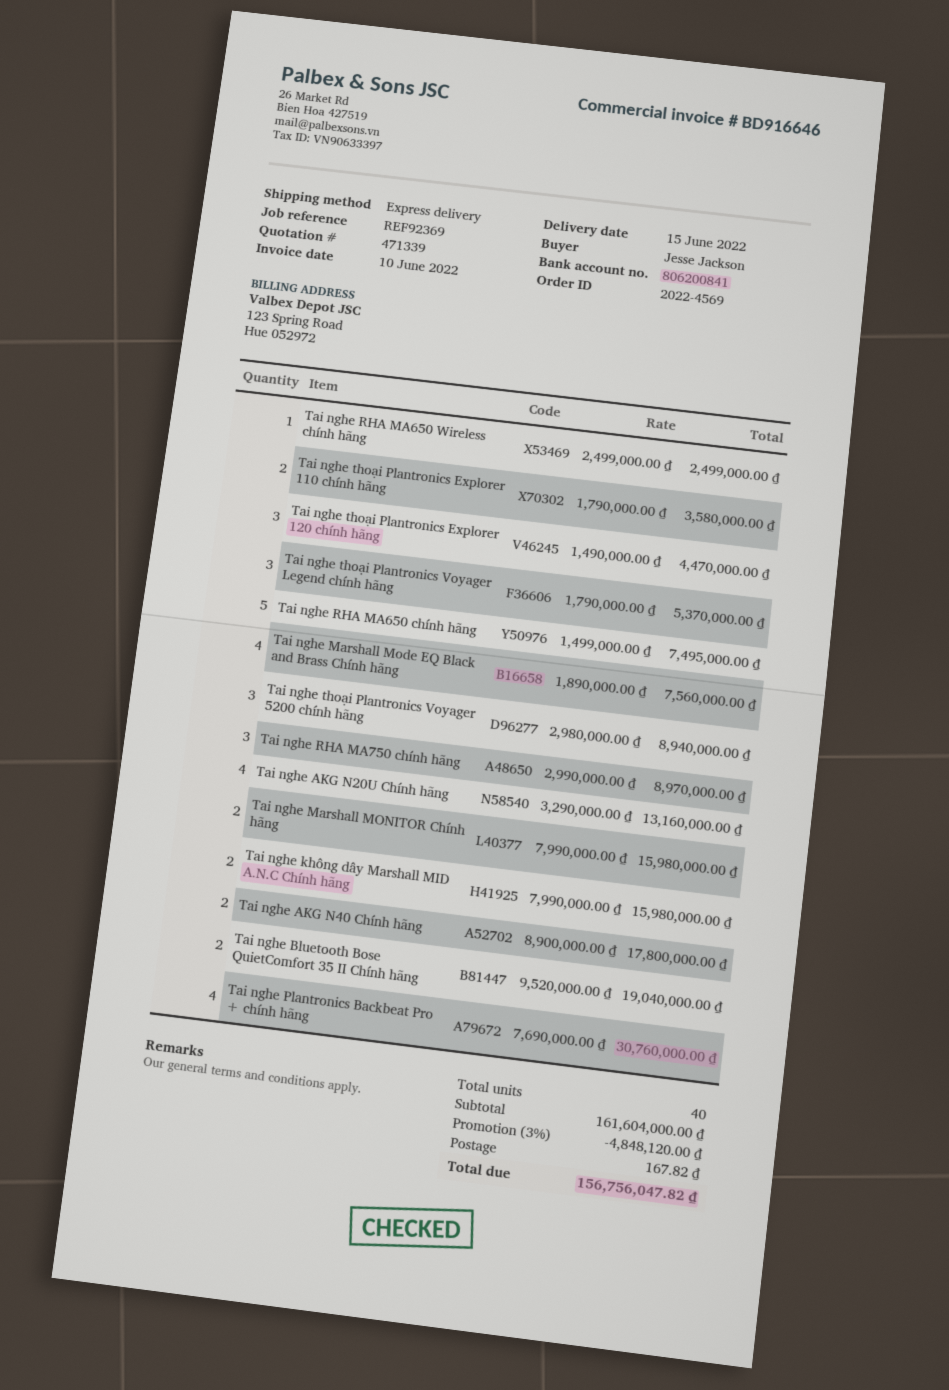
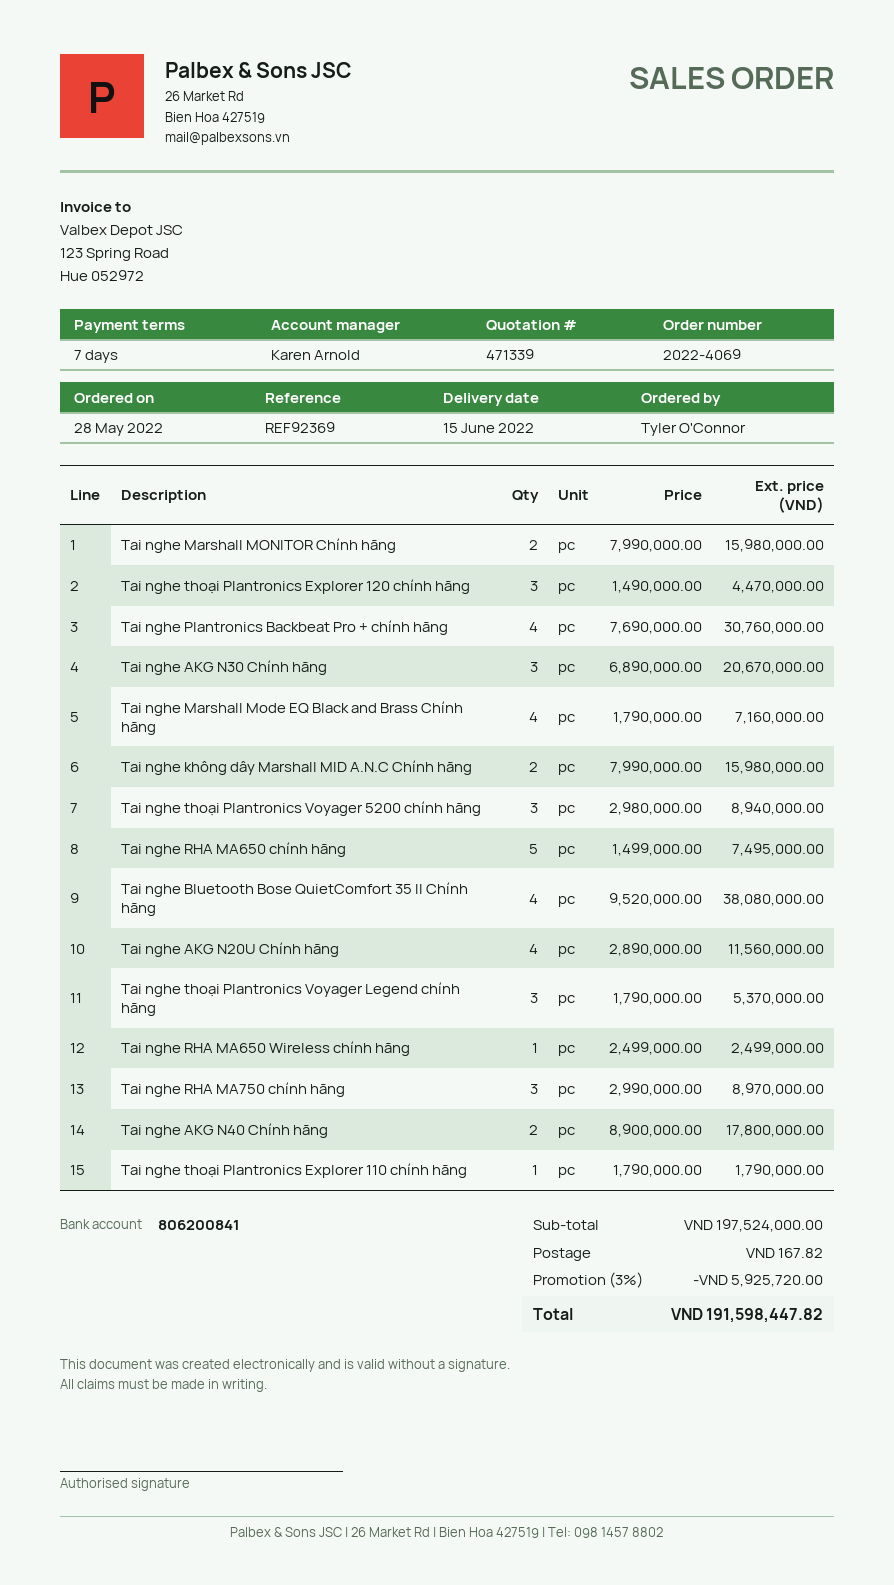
order number: 2022-4569 -> 2022-4069
ordered by: Jesse Jackson -> Tyler O'Connor
Tai nghe thoại Plantronics Explorer 110 chính hãng: 2 x 1790000.00 = 3580000.00 -> 1 x 1790000.00 = 1790000.00
Tai nghe Marshall Mode EQ Black and Brass Chính hãng: 4 x 1890000.00 = 7560000.00 -> 4 x 1790000.00 = 7160000.00
Tai nghe AKG N20U Chính hãng: 4 x 3290000.00 = 13160000.00 -> 4 x 2890000.00 = 11560000.00
Tai nghe Bluetooth Bose QuietComfort 35 II Chính hãng: 2 x 9520000.00 = 19040000.00 -> 4 x 9520000.00 = 38080000.00
Tai nghe AKG N30 Chính hãng: none -> 3 x 6890000.00 = 20670000.00
subtotal: 161604000.00 -> 197524000.00
discount: 3% = 4848120.00 -> 3% = 5925720.00
total: 156756047.82 -> 191598447.82

